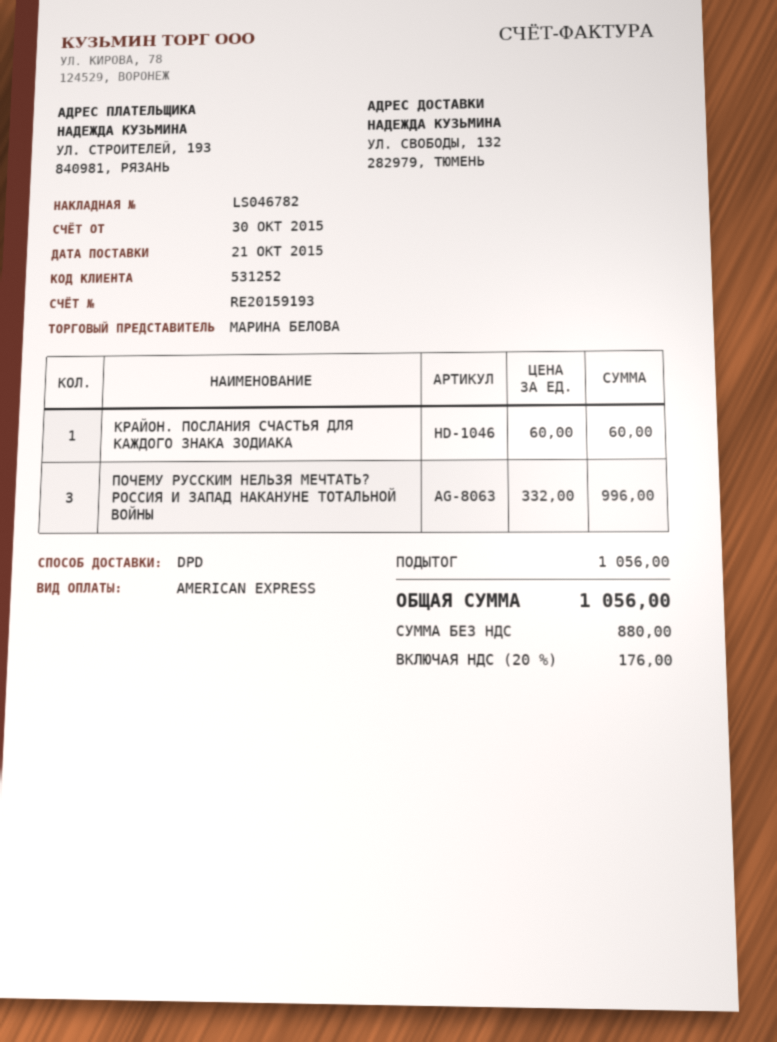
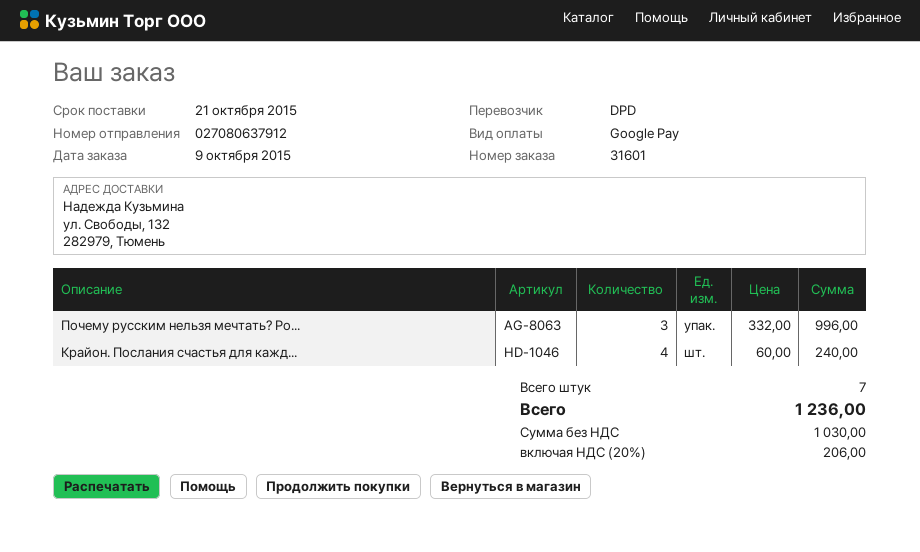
payment method: American Express -> Google Pay
КРАЙОН. ПОСЛАНИЯ СЧАСТЬЯ ДЛЯ КАЖДОГО ЗНАКА ЗОДИАКА: 1 x 60.00 = 60.00 -> 4 x 60.00 = 240.00
net: 880.00 -> 1030.00
tax: 20% = 176.00 -> 20% = 206.00
total: 1056.00 -> 1236.00

